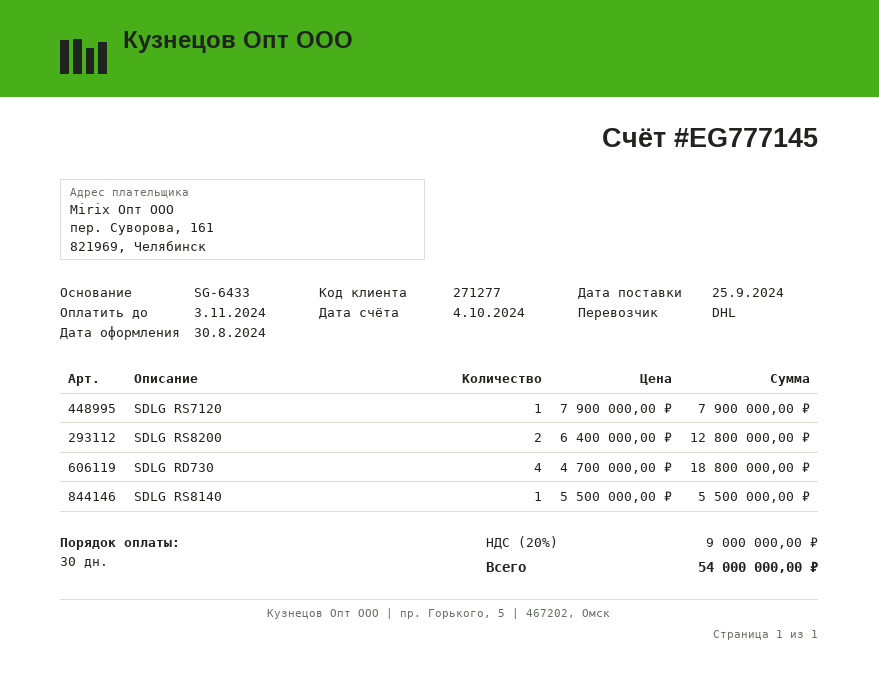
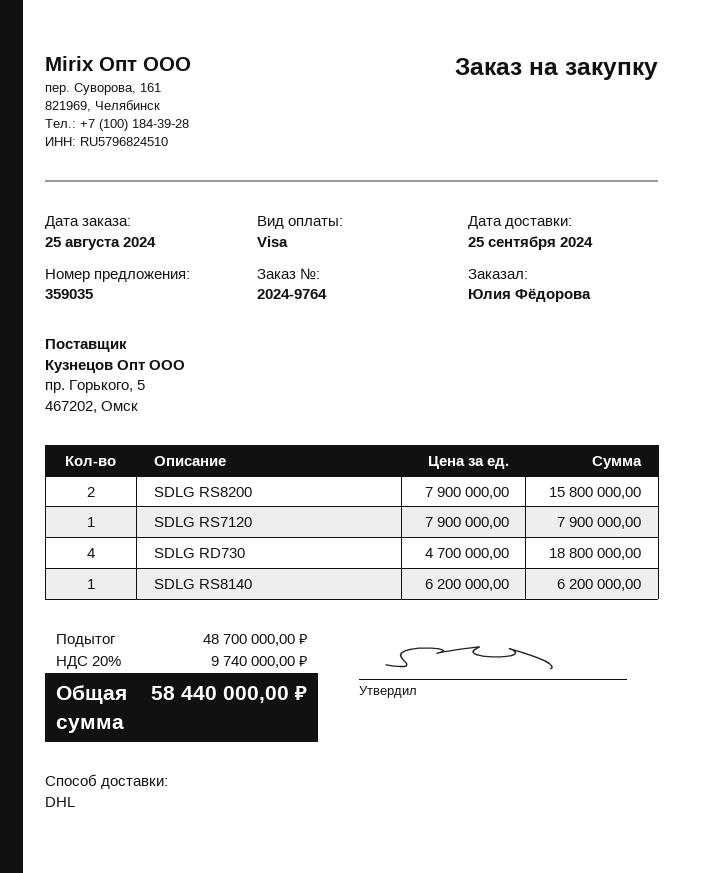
order date: 2024-08-30 -> 2024-08-25
SDLG RS8200: 2 x 6400000.00 = 12800000.00 -> 2 x 7900000.00 = 15800000.00
SDLG RS8140: 1 x 5500000.00 = 5500000.00 -> 1 x 6200000.00 = 6200000.00
tax: 20% = 9000000.00 -> 20% = 9740000.00
total: 54000000.00 -> 58440000.00

